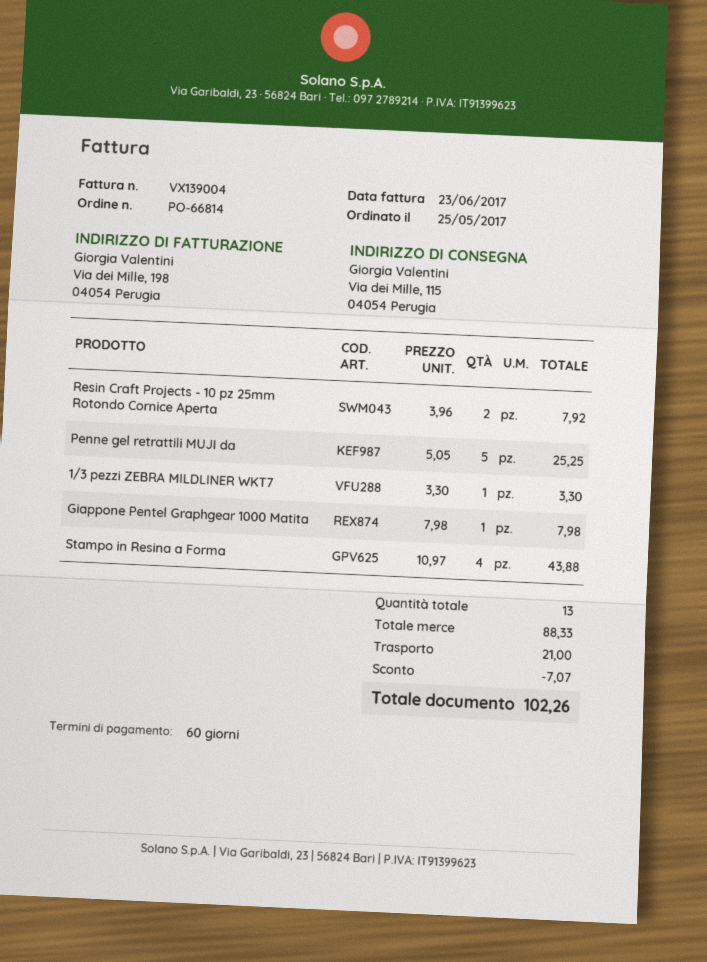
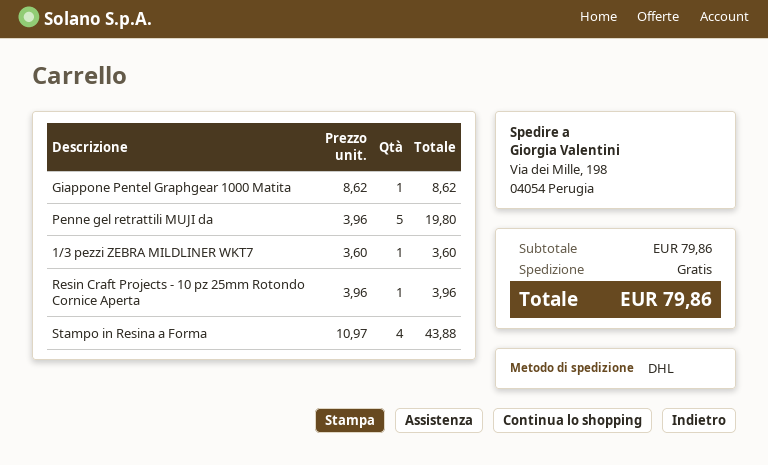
ship to: Via dei Mille, 115, 04054 Perugia -> Via dei Mille, 198, 04054 Perugia
Resin Craft Projects - 10 pz 25mm Rotondo Cornice Aperta: 2 x 3.96 = 7.92 -> 1 x 3.96 = 3.96
Penne gel retrattili MUJI da: 5 x 5.05 = 25.25 -> 5 x 3.96 = 19.80
1/3 pezzi ZEBRA MILDLINER WKT7: 1 x 3.30 = 3.30 -> 1 x 3.60 = 3.60
Giappone Pentel Graphgear 1000 Matita: 1 x 7.98 = 7.98 -> 1 x 8.62 = 8.62
subtotal: 88.33 -> 79.86
discount: 7.07 -> none
shipping: 21.00 -> 0.00
total: 102.26 -> 79.86

